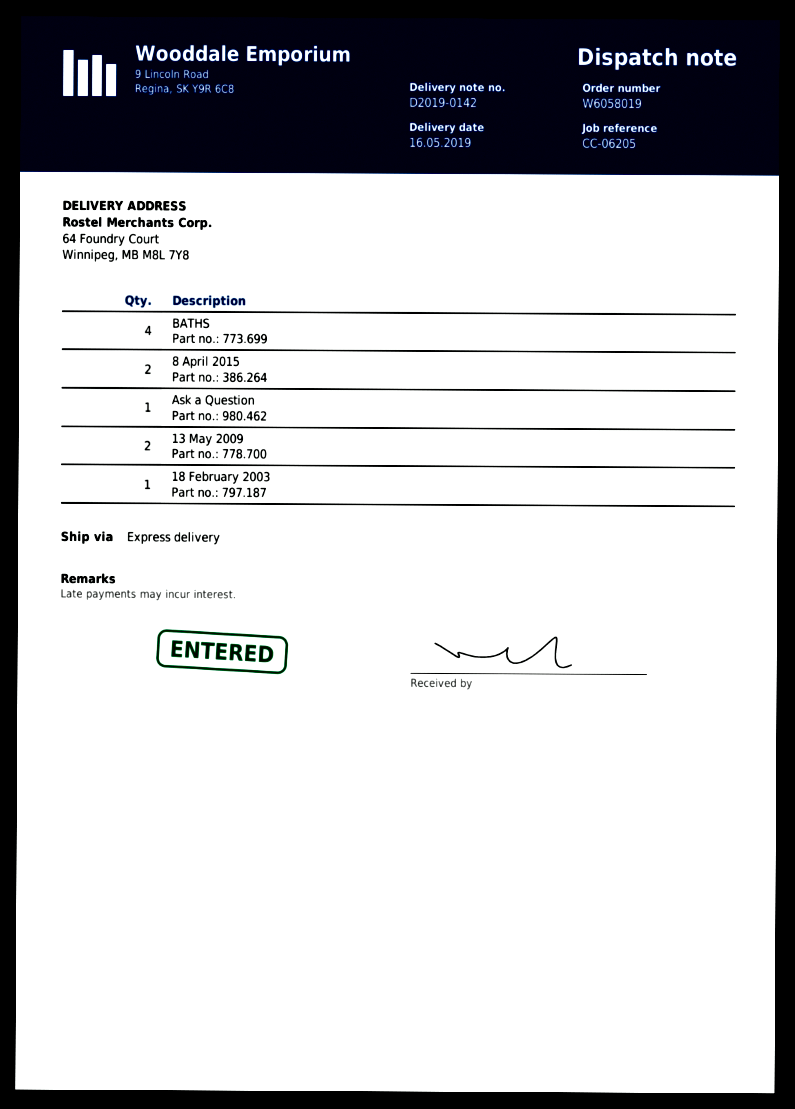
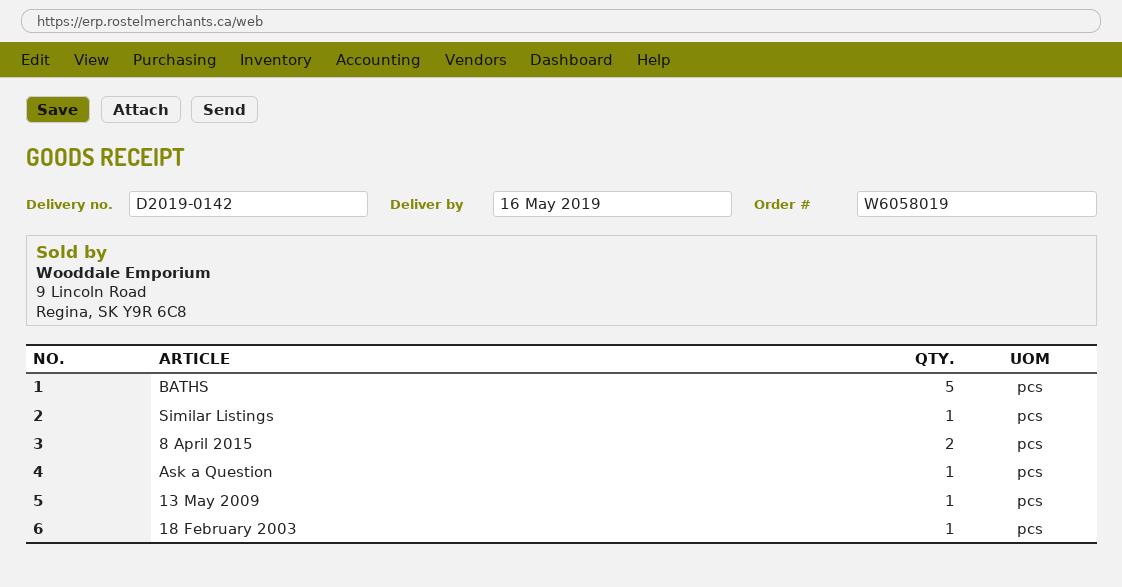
BATHS: 4 -> 5
13 May 2009: 2 -> 1
Similar Listings: none -> 1

